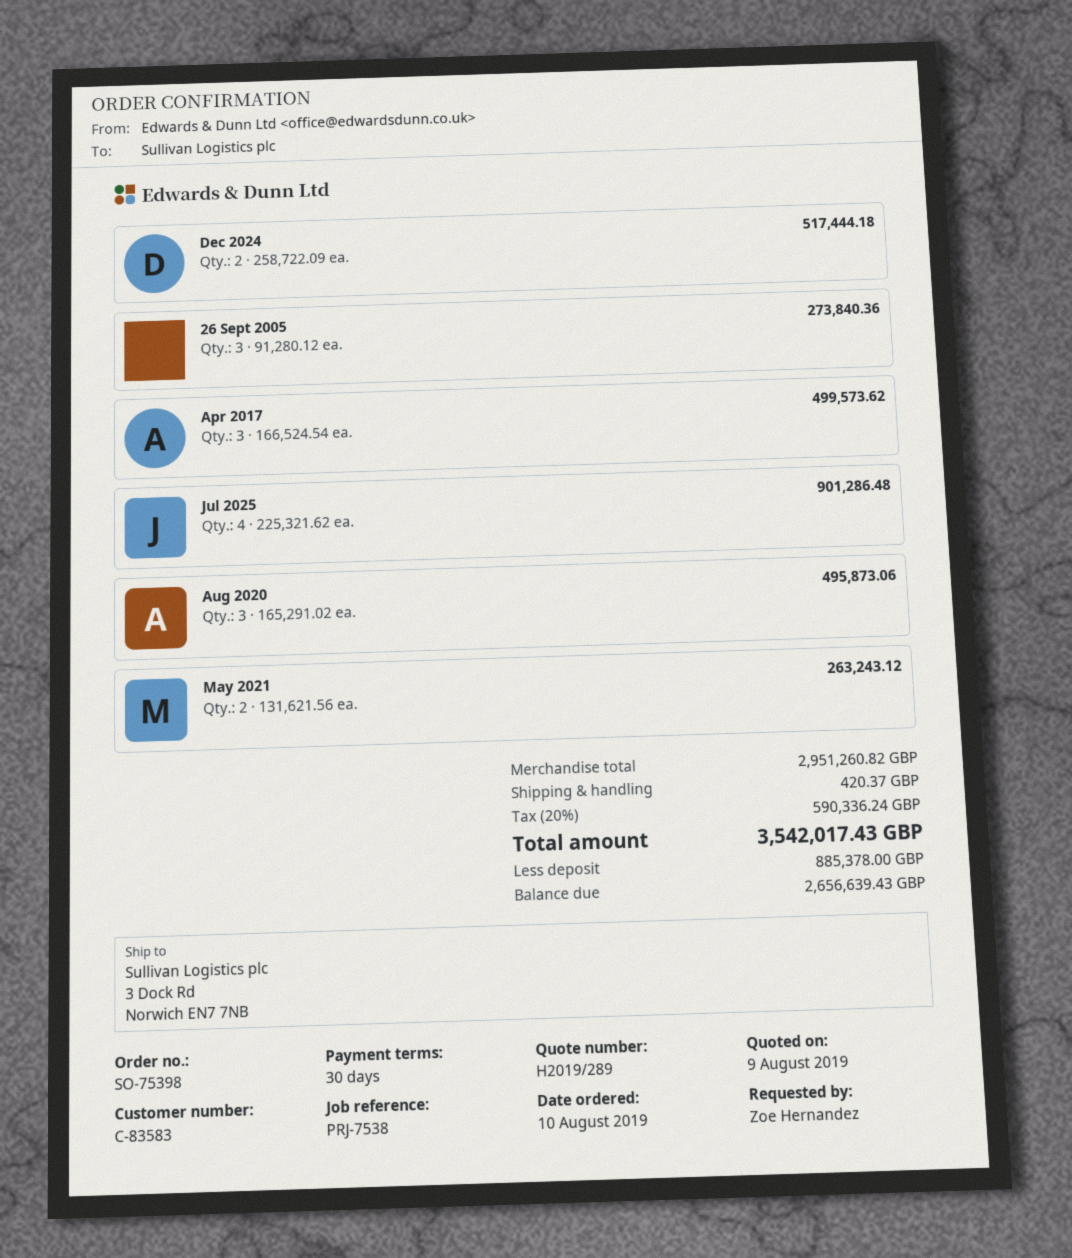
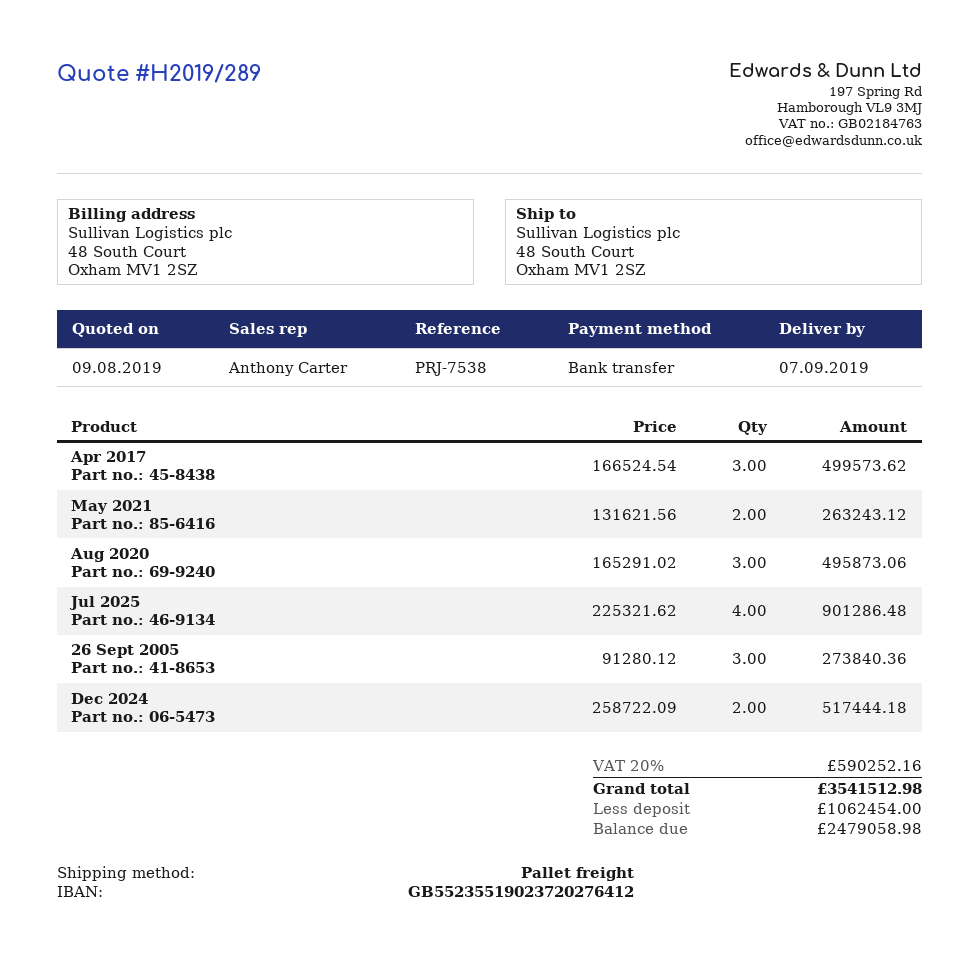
ship to: 3 Dock Rd, Norwich EN7 7NB -> 48 South Court, Oxham MV1 2SZ
shipping: 420.37 -> none
tax: 20% = 590336.24 -> 20% = 590252.16
total: 3542017.43 -> 3541512.98
deposit: 885378.00 -> 1062454.00
balance: 2656639.43 -> 2479058.98

